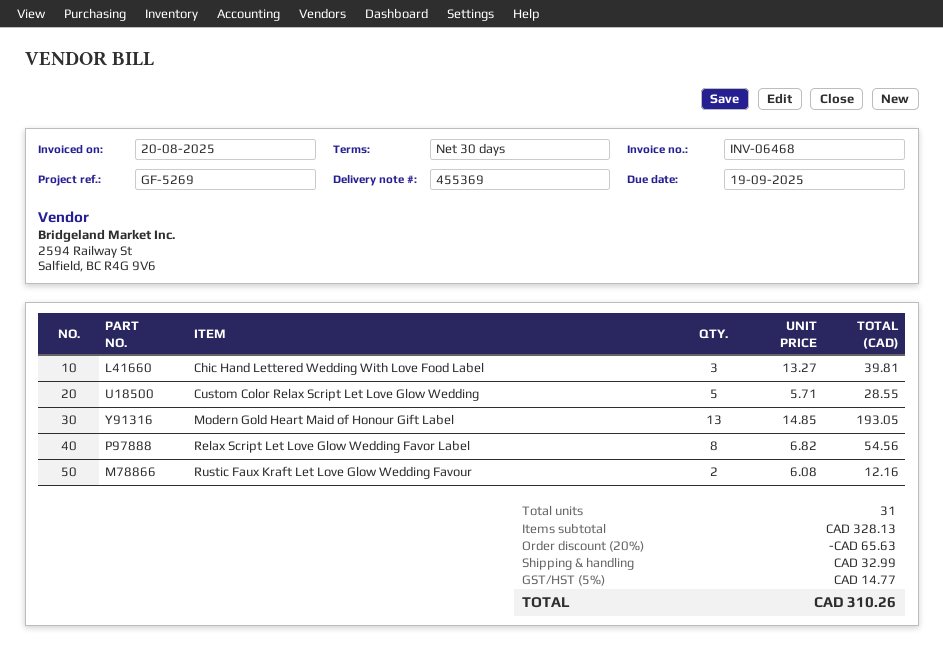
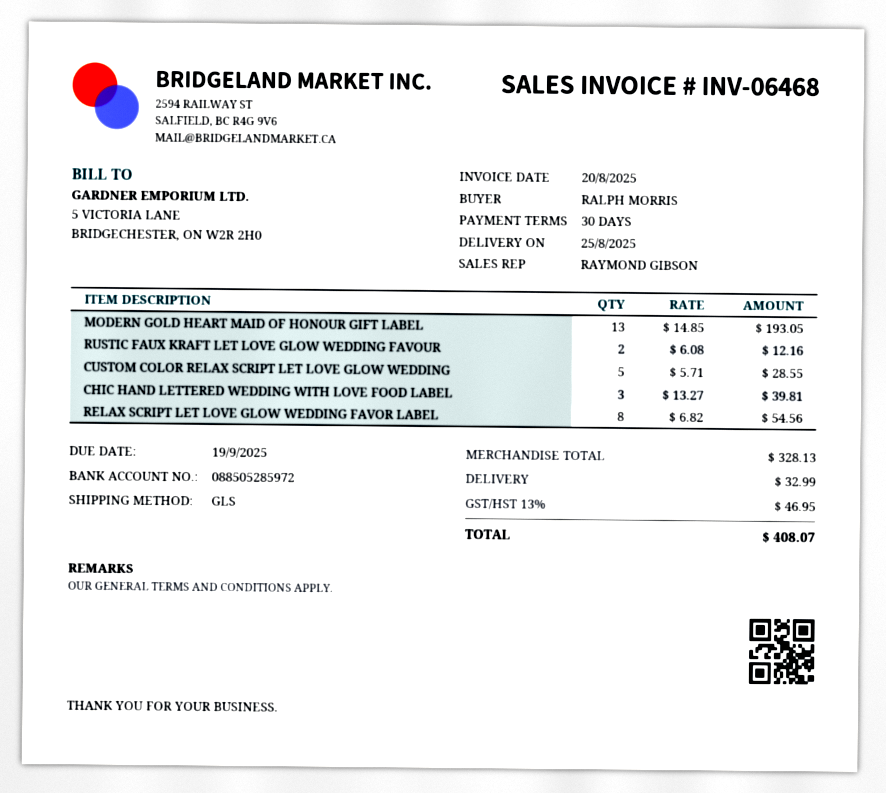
discount: 20% = 65.63 -> none
tax: 5% = 14.77 -> 13% = 46.95
total: 310.26 -> 408.07

